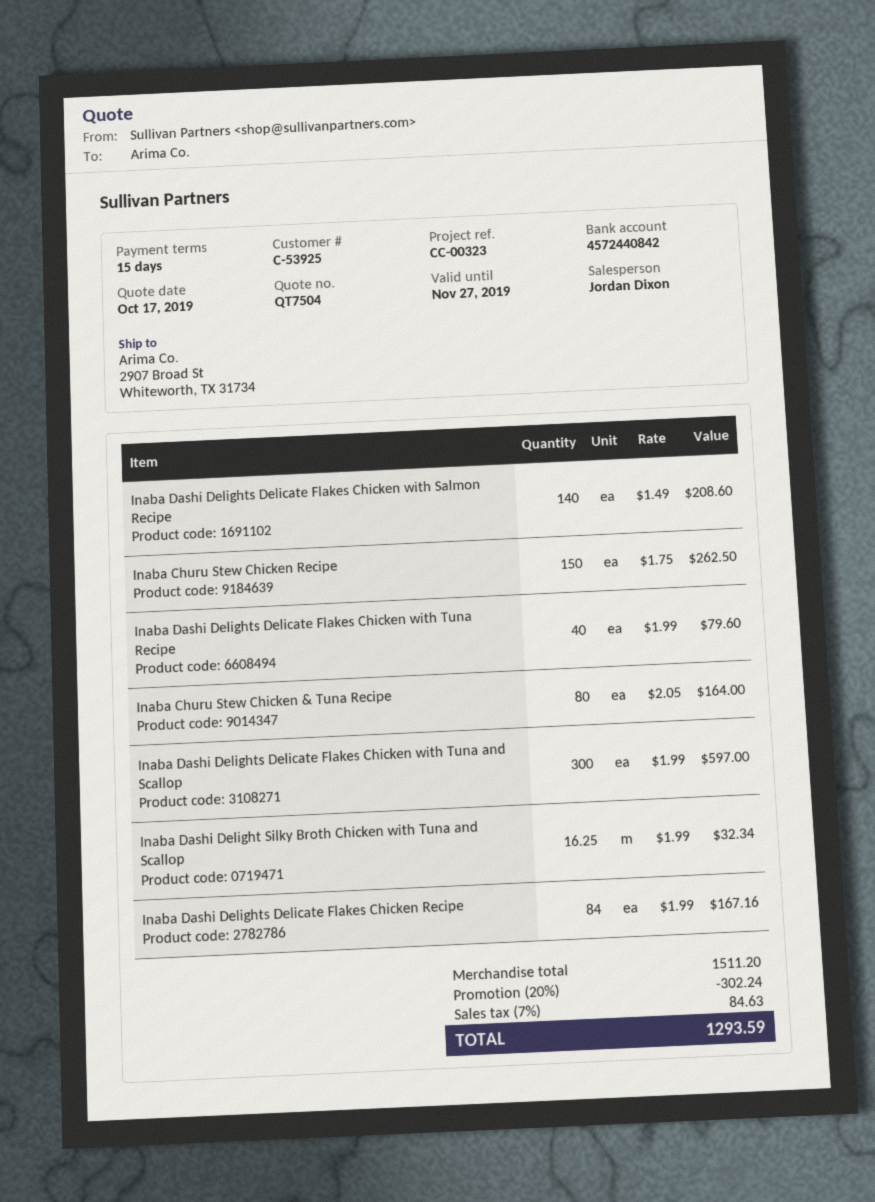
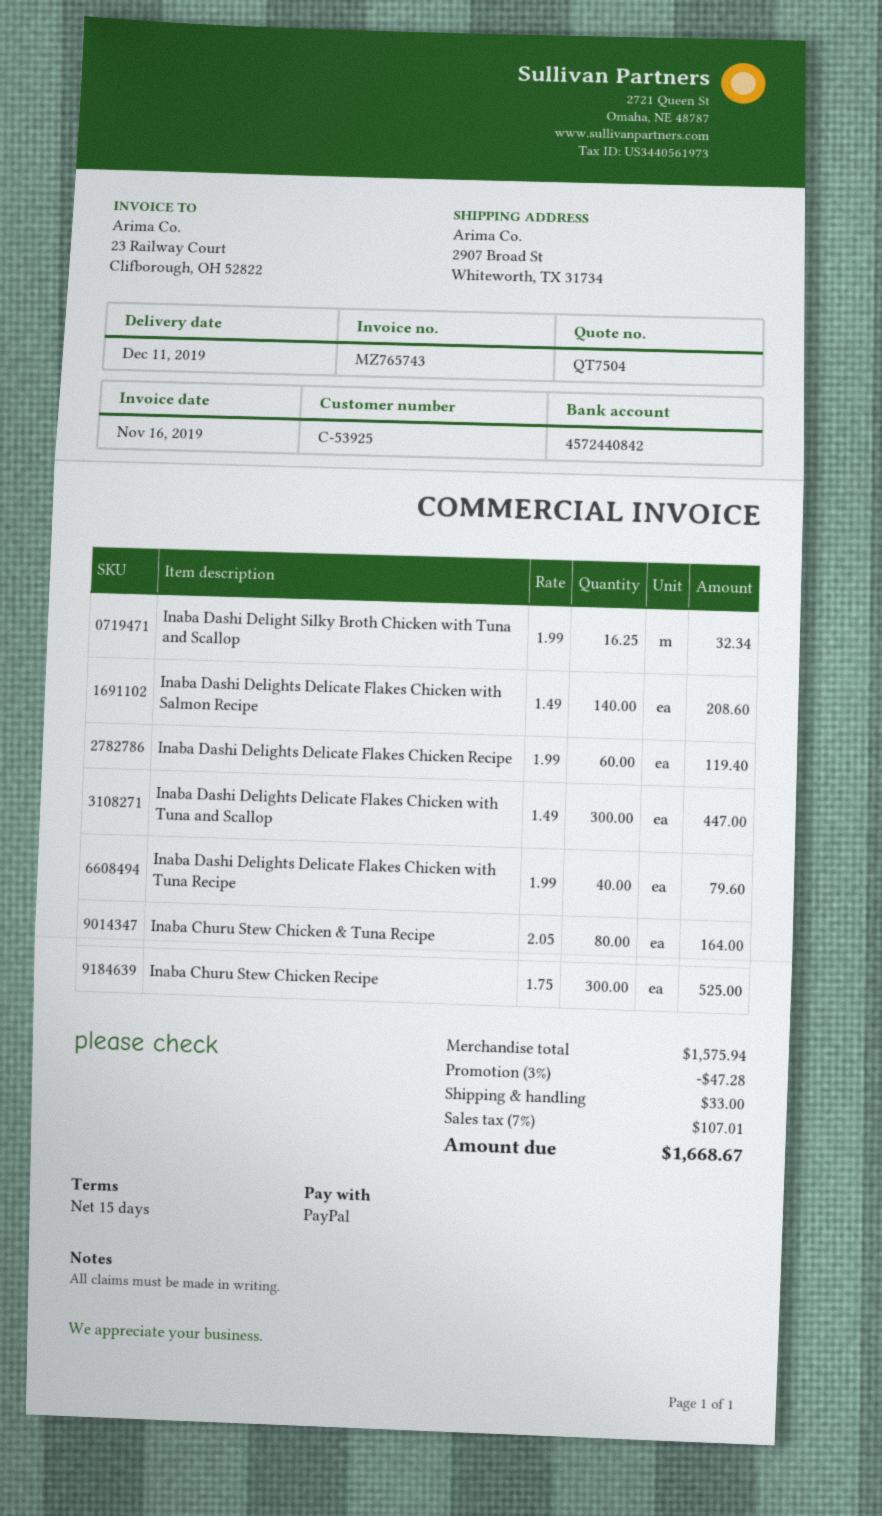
Inaba Churu Stew Chicken Recipe: 150 x 1.75 = 262.50 -> 300 x 1.75 = 525.00
Inaba Dashi Delights Delicate Flakes Chicken with Tuna and Scallop: 300 x 1.99 = 597.00 -> 300 x 1.49 = 447.00
Inaba Dashi Delights Delicate Flakes Chicken Recipe: 84 x 1.99 = 167.16 -> 60 x 1.99 = 119.40
subtotal: 1511.20 -> 1575.94
discount: 20% = 302.24 -> 3% = 47.28
shipping: none -> 33.00
tax: 7% = 84.63 -> 7% = 107.01
total: 1293.59 -> 1668.67

